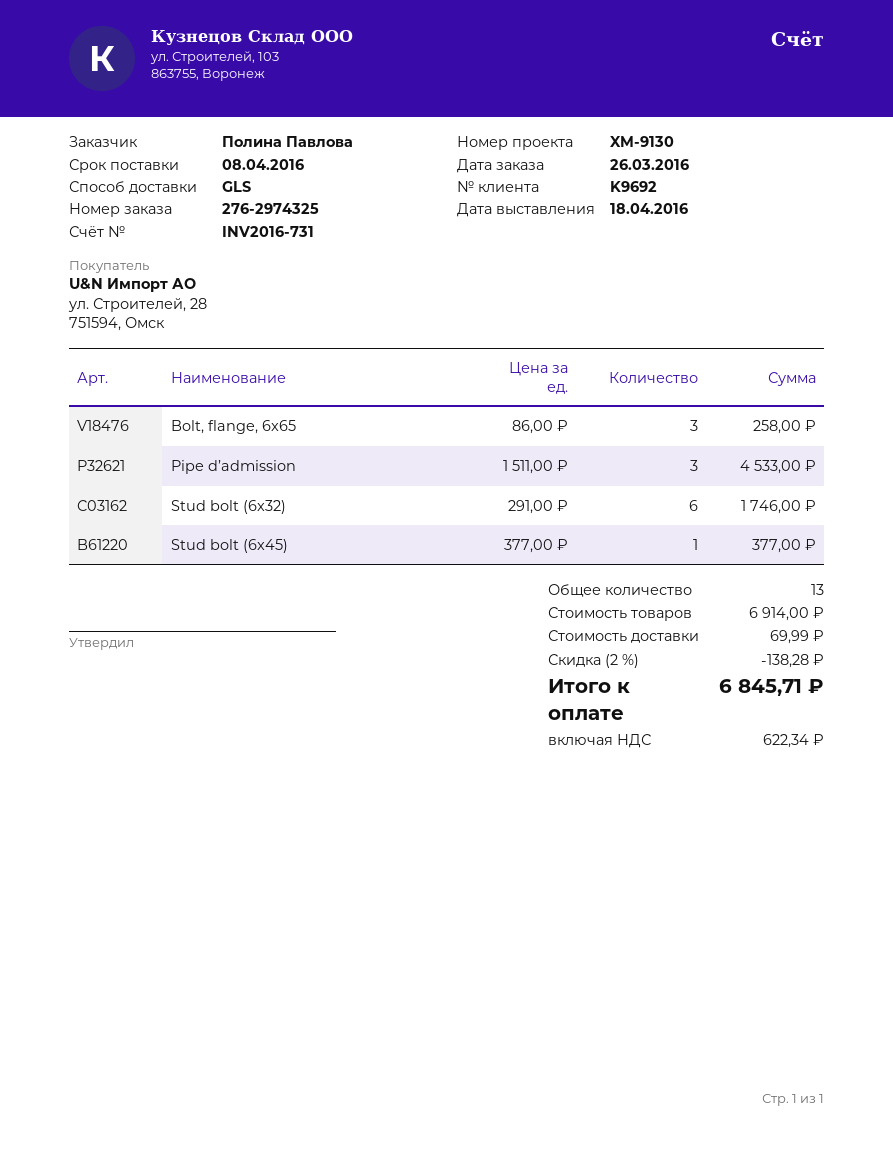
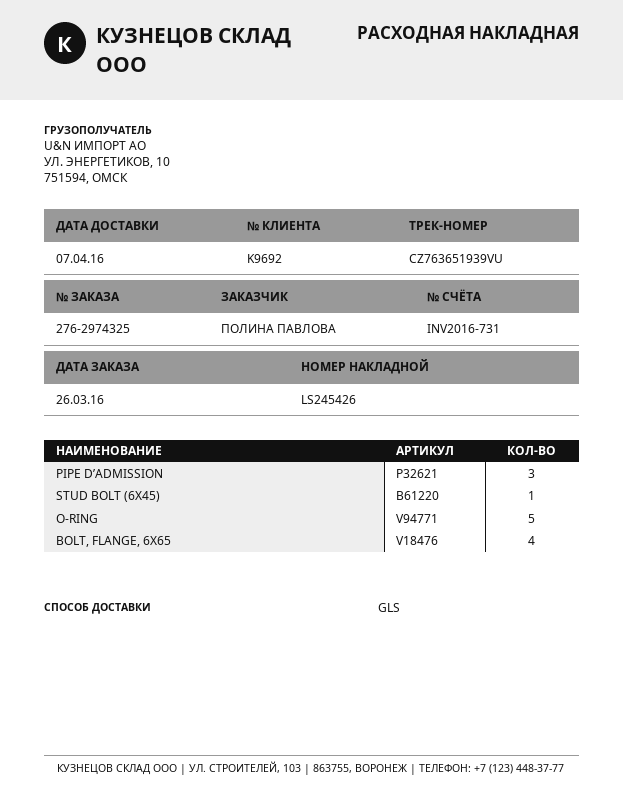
delivery date: 2016-04-08 -> 2016-04-07
Bolt, flange, 6x65: 3 -> 4
Stud bolt (6x32): 6 -> none
O-RING: none -> 5

